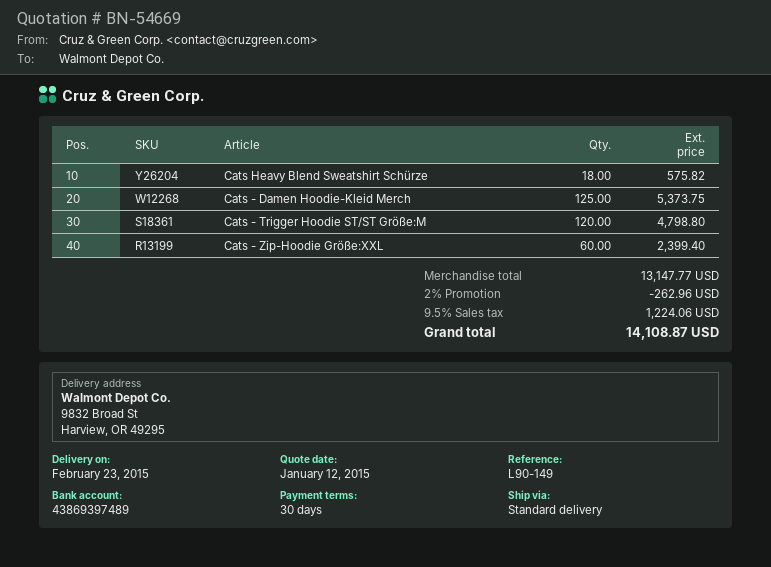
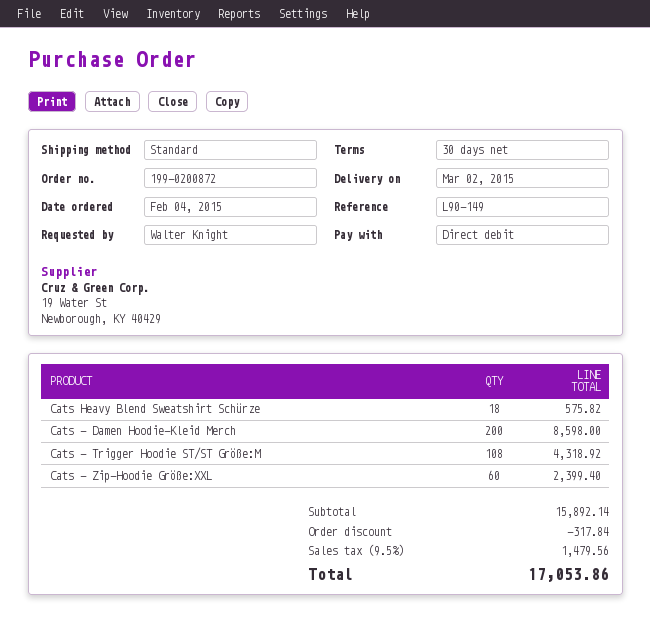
delivery date: 2015-02-23 -> 2015-03-02
Cats - Damen Hoodie-Kleid Merch: 125 for 5373.75 -> 200 for 8598.00
Cats - Trigger Hoodie ST/ST Größe:M: 120 for 4798.80 -> 108 for 4318.92
subtotal: 13147.77 -> 15892.14
discount: 262.96 -> 317.84
tax: 9.5% = 1224.06 -> 9.5% = 1479.56
total: 14108.87 -> 17053.86

